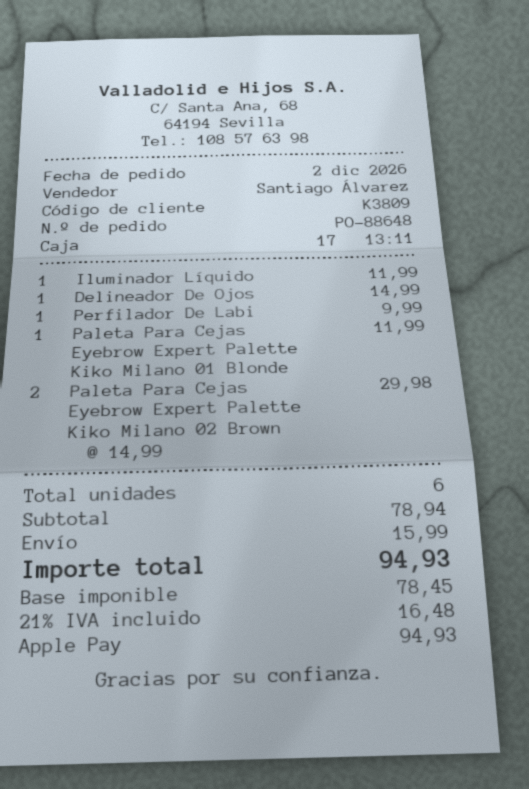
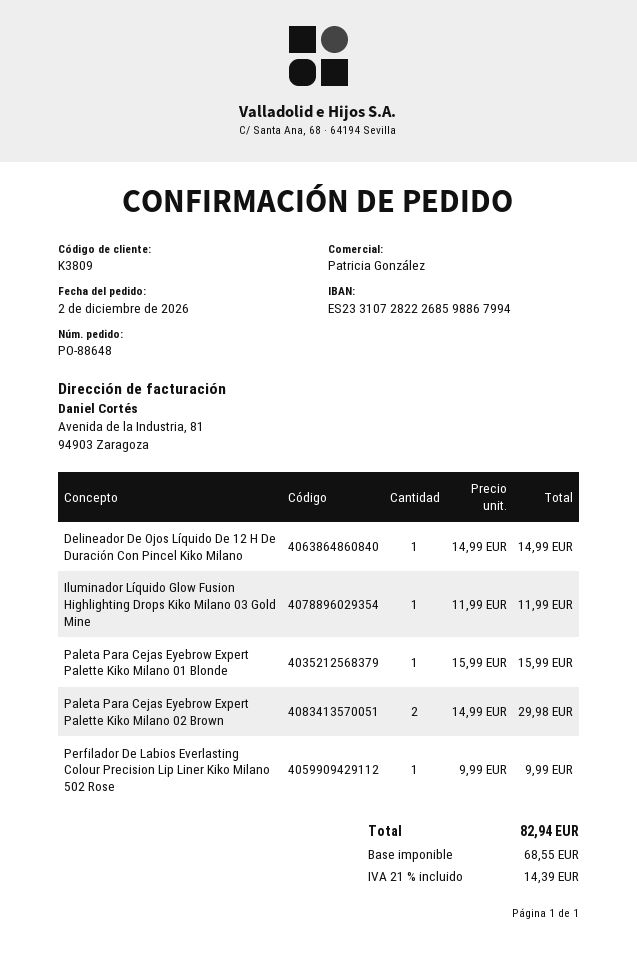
sales rep: Santiago Álvarez -> Patricia González
Paleta Para Cejas Eyebrow Expert Palette Kiko Milano 01 Blonde: 1 x 11.99 = 11.99 -> 1 x 15.99 = 15.99
shipping: 15.99 -> none
net: 78.45 -> 68.55
tax: 21% = 16.48 -> 21% = 14.39
total: 94.93 -> 82.94

